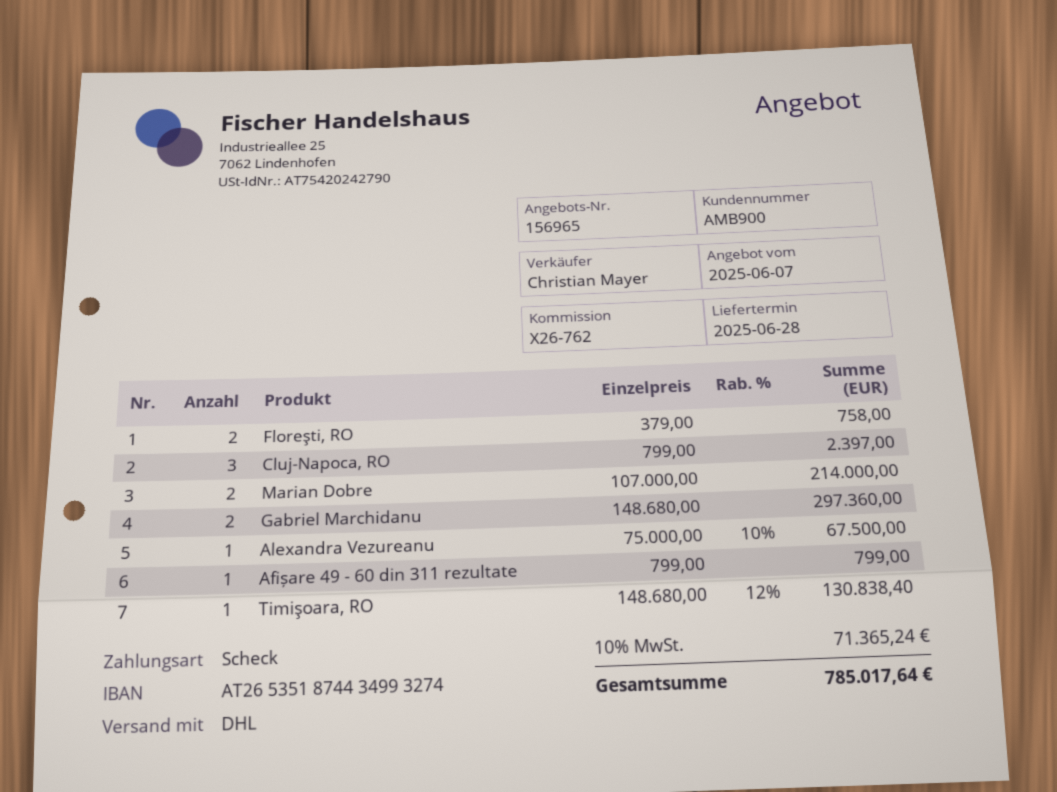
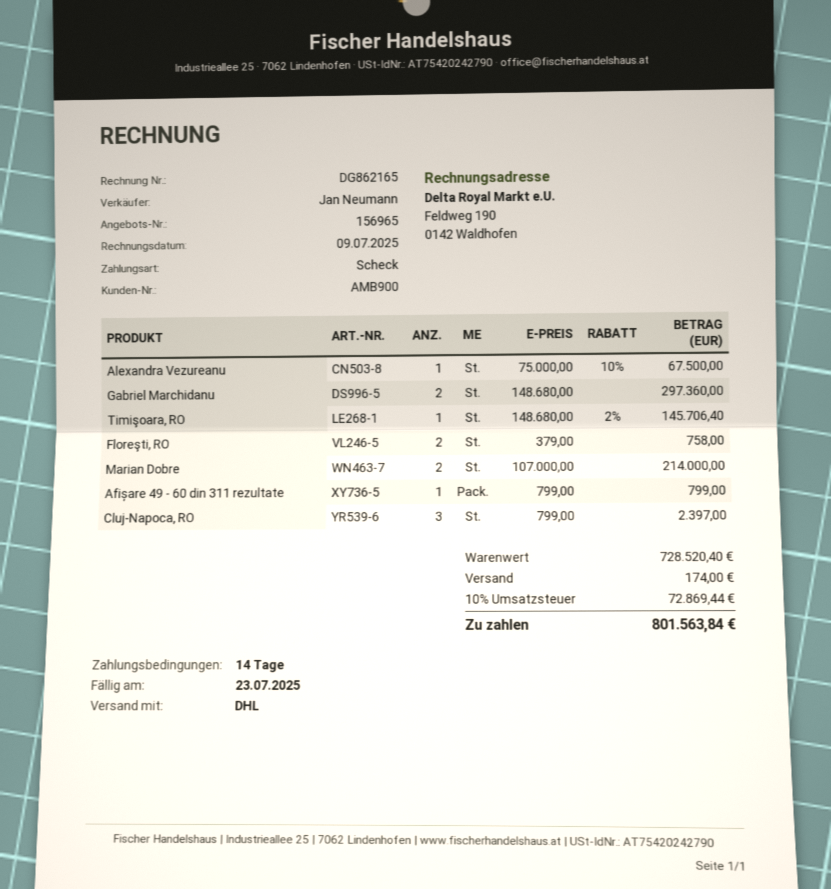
sales rep: Christian Mayer -> Jan Neumann
Timişoara, RO: 1 x 148680.00 - 12% = 130838.40 -> 1 x 148680.00 - 2% = 145706.40
shipping: none -> 174.00
tax: 10% = 71365.24 -> 10% = 72869.44
total: 785017.64 -> 801563.84

